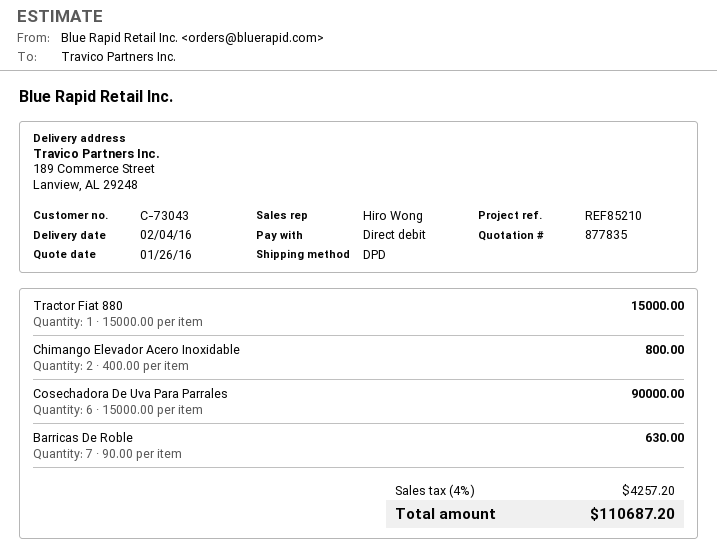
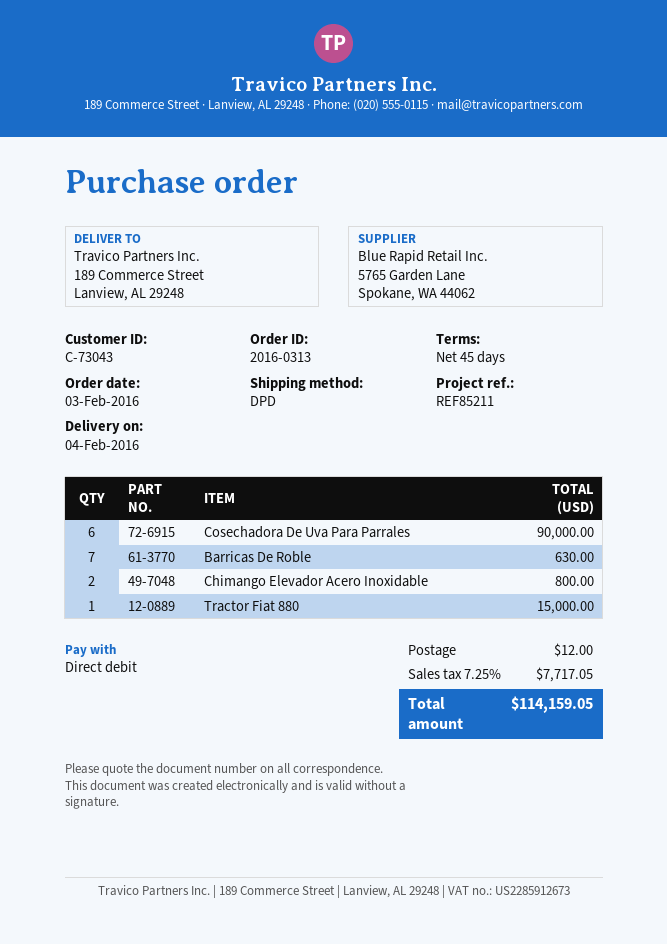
reference: REF85210 -> REF85211
shipping: none -> 12.00
tax: 4% = 4257.20 -> 7.25% = 7717.05
total: 110687.20 -> 114159.05

